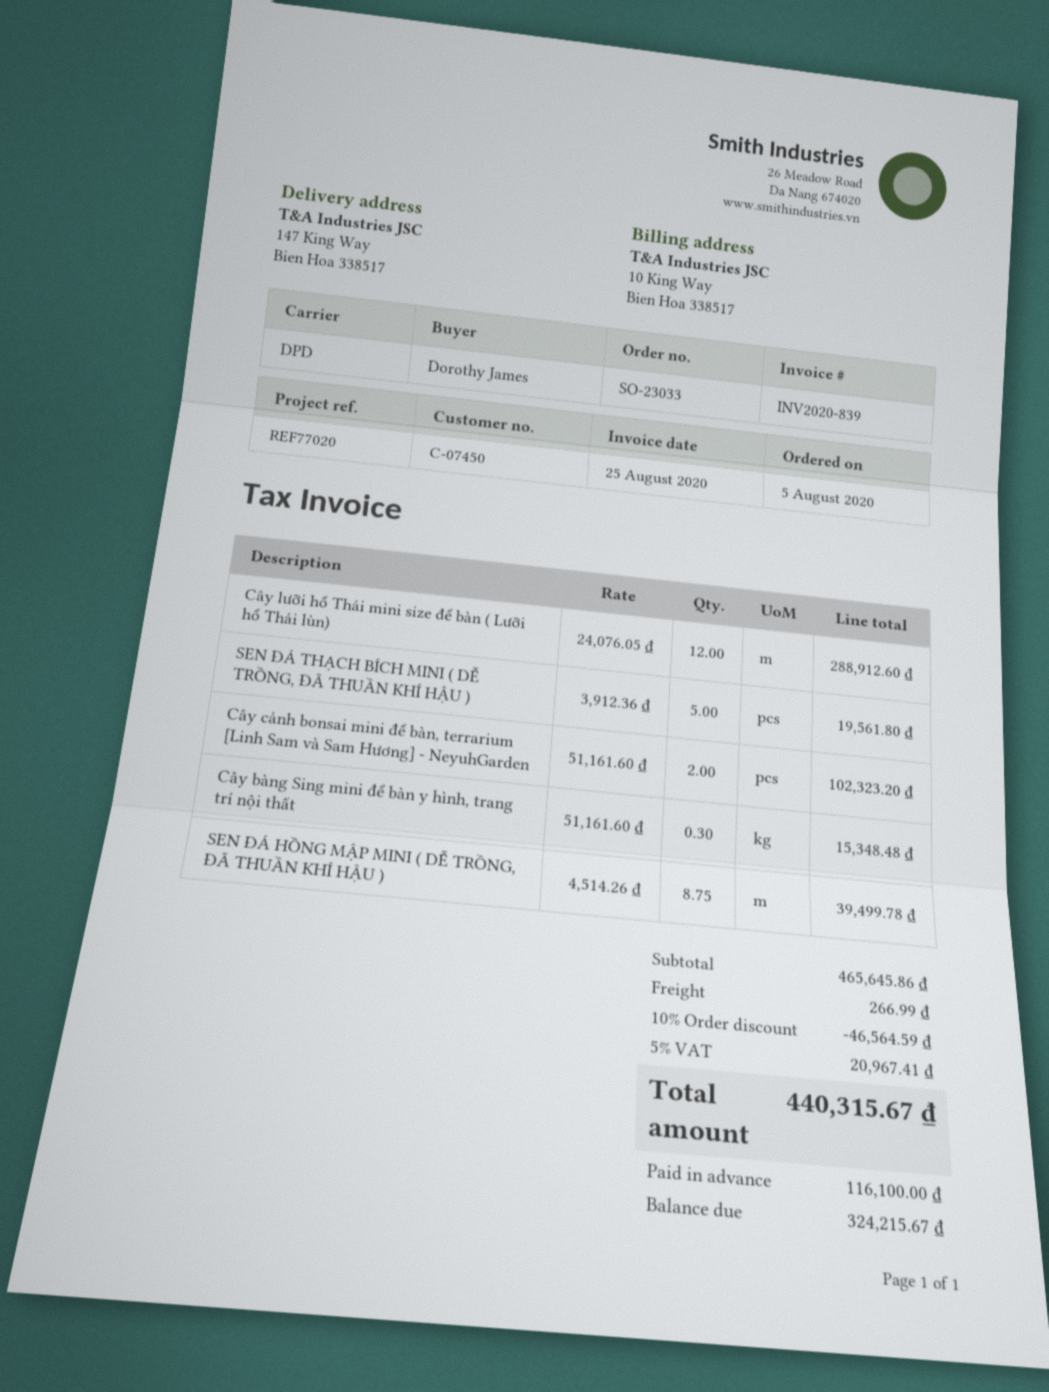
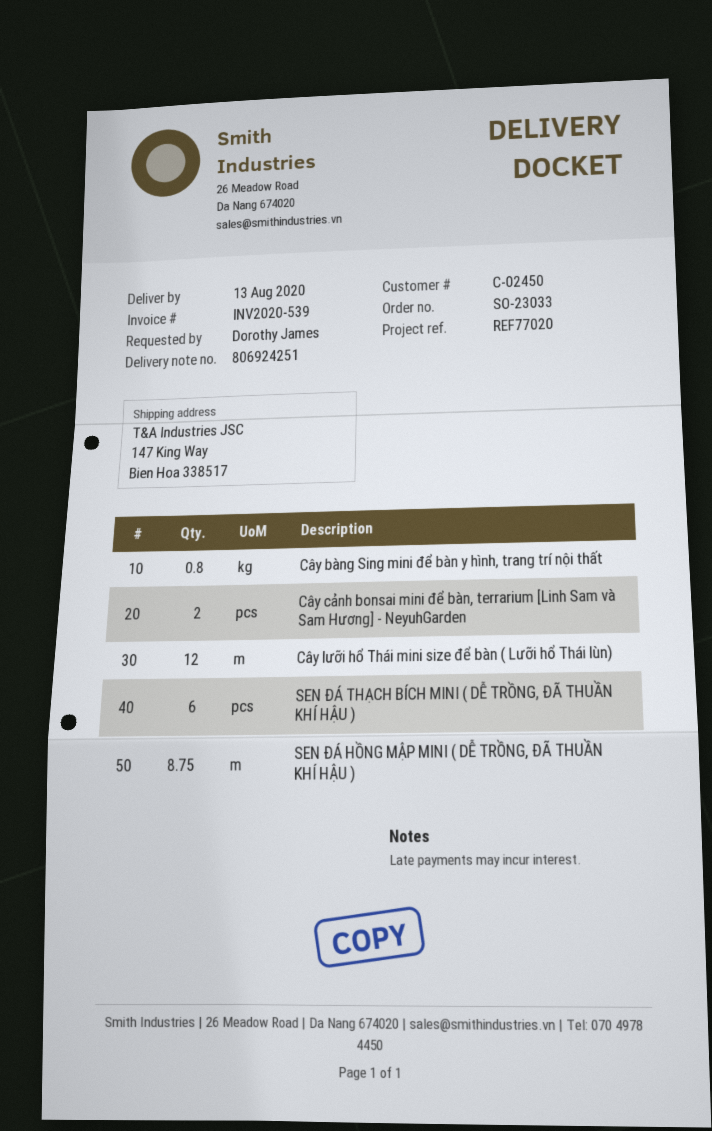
invoice number: INV2020-839 -> INV2020-539
customer number: C-07450 -> C-02450
SEN ĐÁ THẠCH BÍCH MINI ( DỄ TRỒNG, ĐÃ THUẦN KHÍ HẬU ): 5 -> 6
Cây bàng Sing mini để bàn y hình, trang trí nội thất: 0.3 -> 0.8

